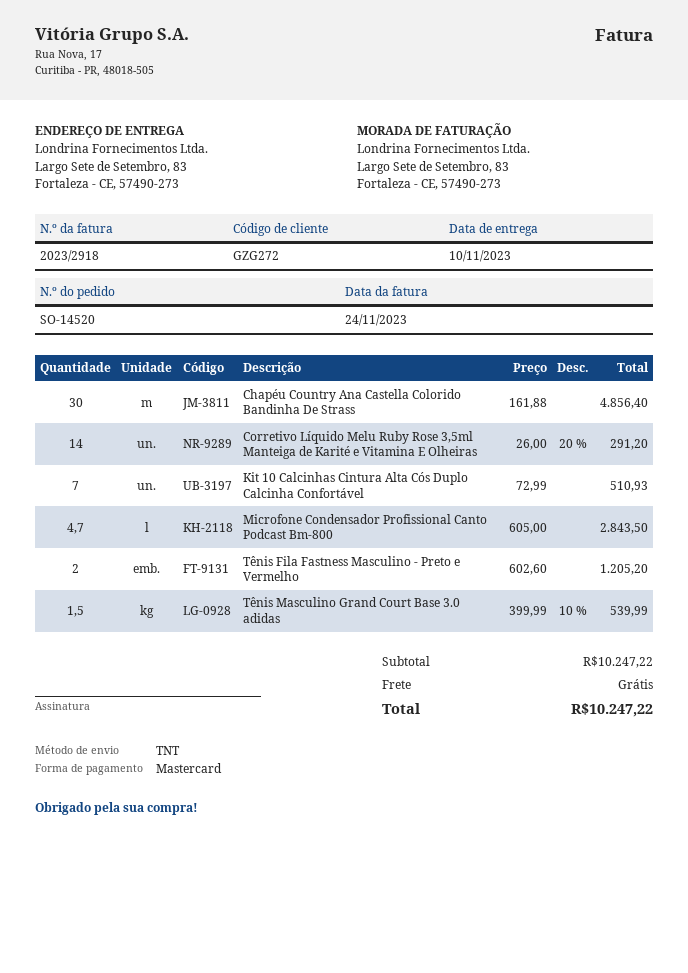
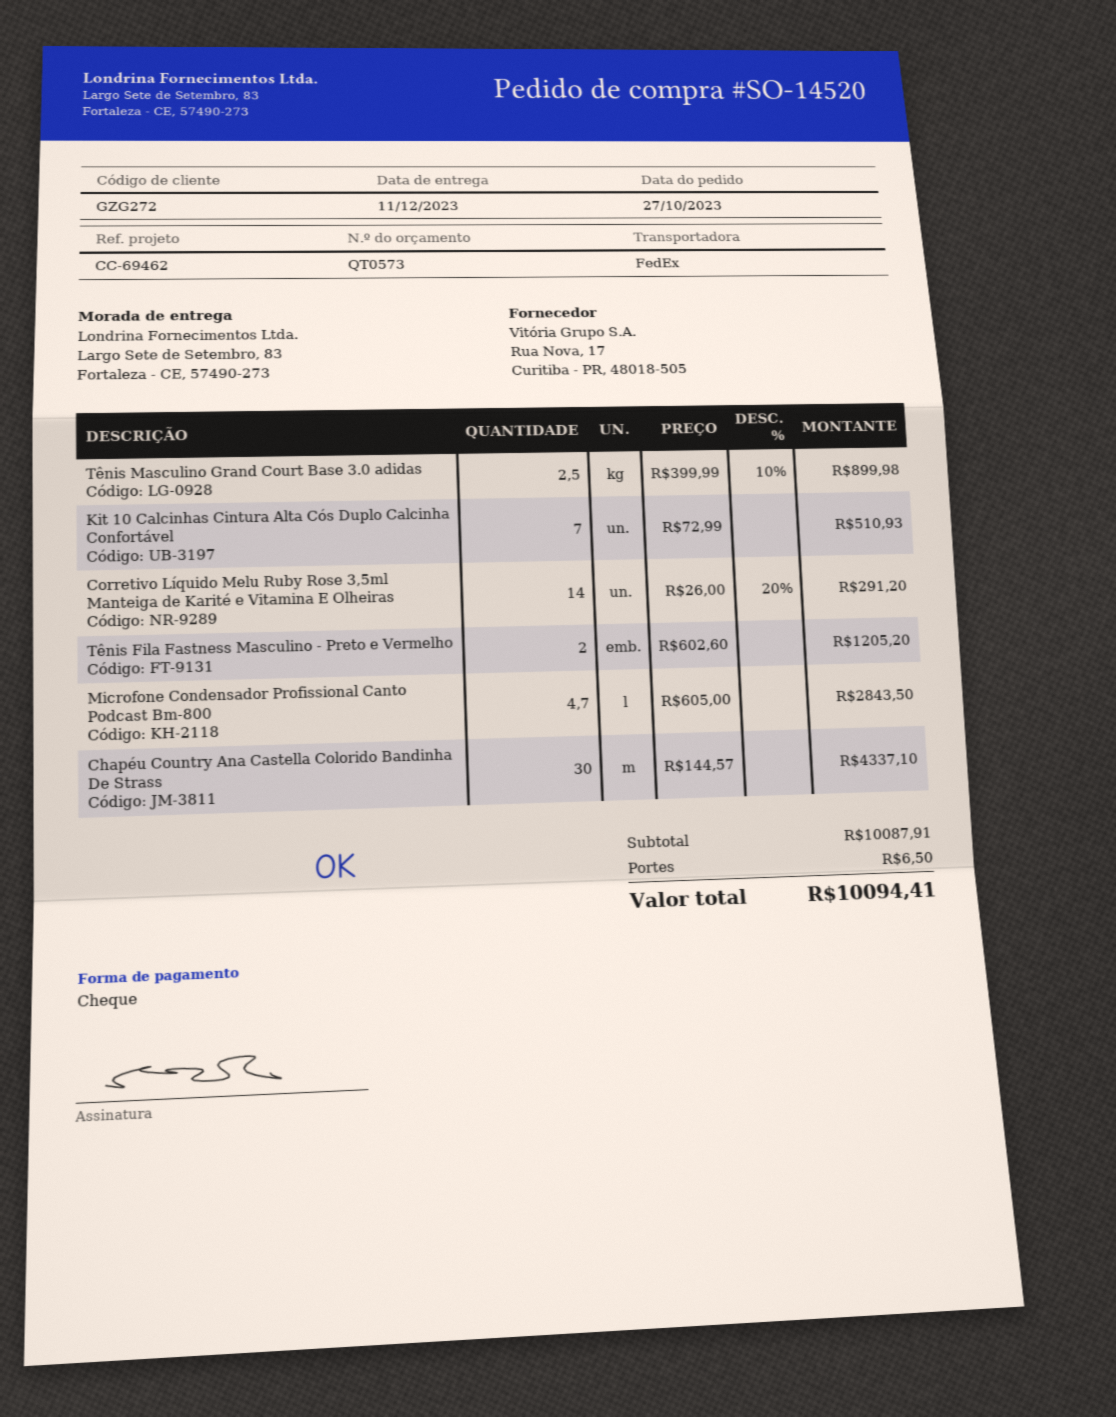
delivery date: 2023-11-10 -> 2023-12-11
payment method: Mastercard -> cheque
shipping method: TNT -> FedEx
Chapéu Country Ana Castella Colorido Bandinha De Strass: 30 x 161.88 = 4856.40 -> 30 x 144.57 = 4337.10
Tênis Masculino Grand Court Base 3.0 adidas: 1.5 x 399.99 - 10% = 539.99 -> 2.5 x 399.99 - 10% = 899.98
subtotal: 10247.22 -> 10087.91
shipping: 0.00 -> 6.50
total: 10247.22 -> 10094.41

